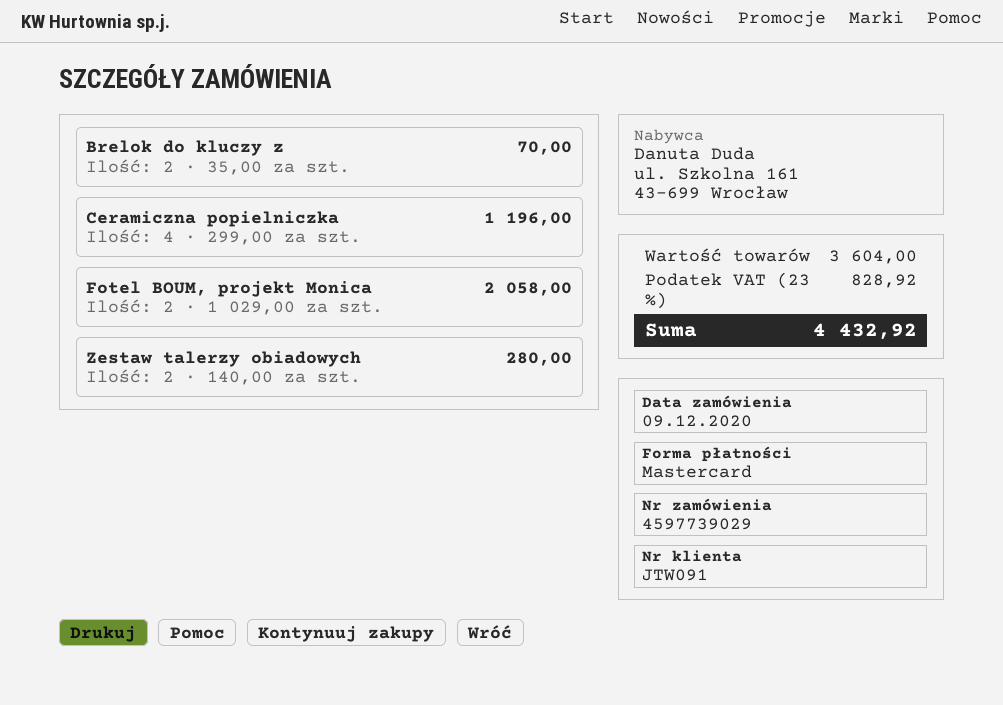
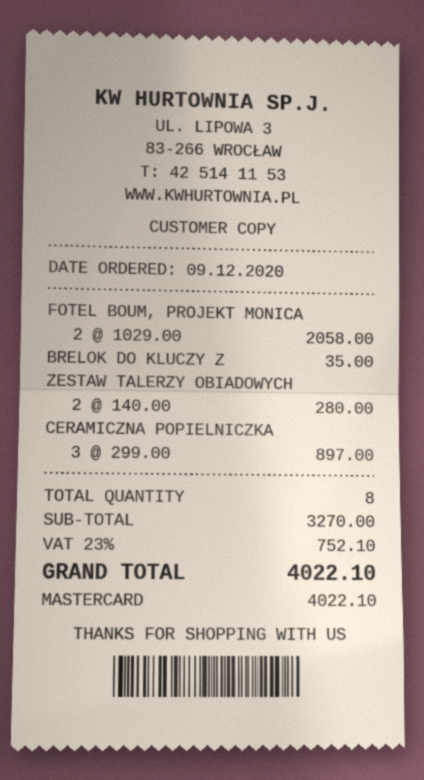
Brelok do kluczy z: 2 x 35.00 = 70.00 -> 1 x 35.00 = 35.00
Ceramiczna popielniczka: 4 x 299.00 = 1196.00 -> 3 x 299.00 = 897.00
subtotal: 3604.00 -> 3270.00
tax: 23% = 828.92 -> 23% = 752.10
total: 4432.92 -> 4022.10

